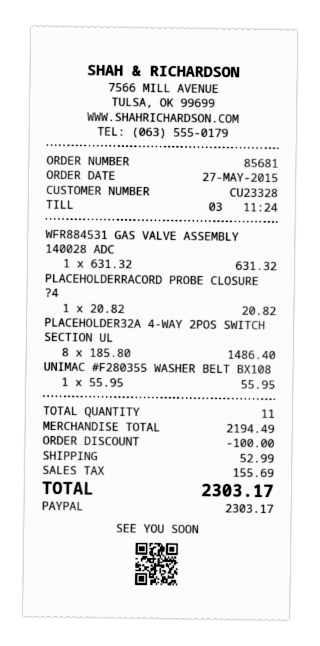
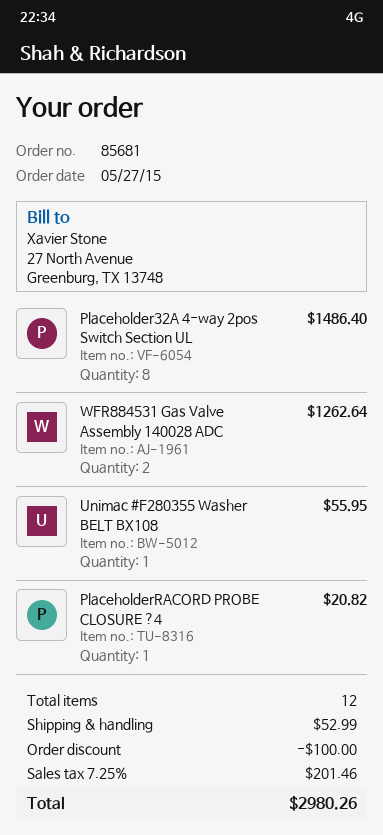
WFR884531 GAS VALVE ASSEMBLY 140028 ADC: 1 for 631.32 -> 2 for 1262.64
total quantity: 11 -> 12
tax: 155.69 -> 201.46
total: 2303.17 -> 2980.26

